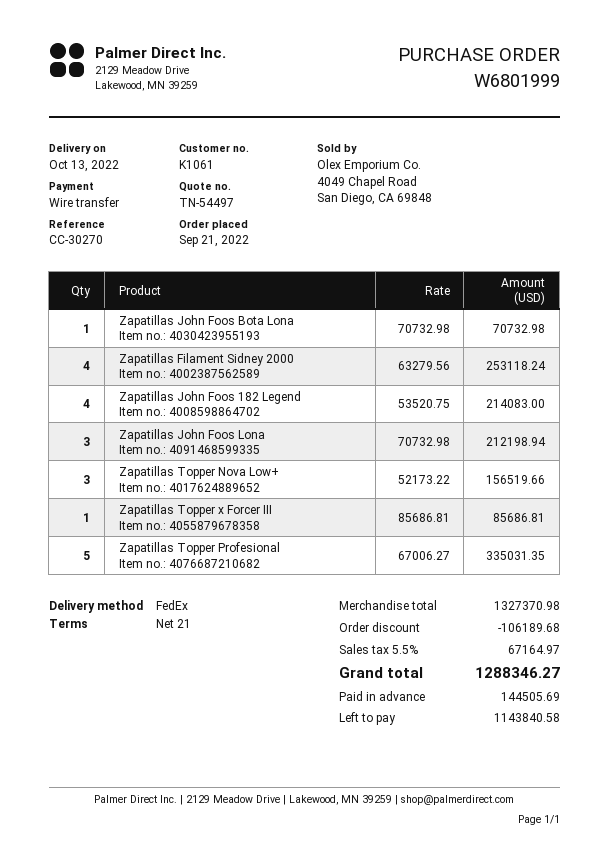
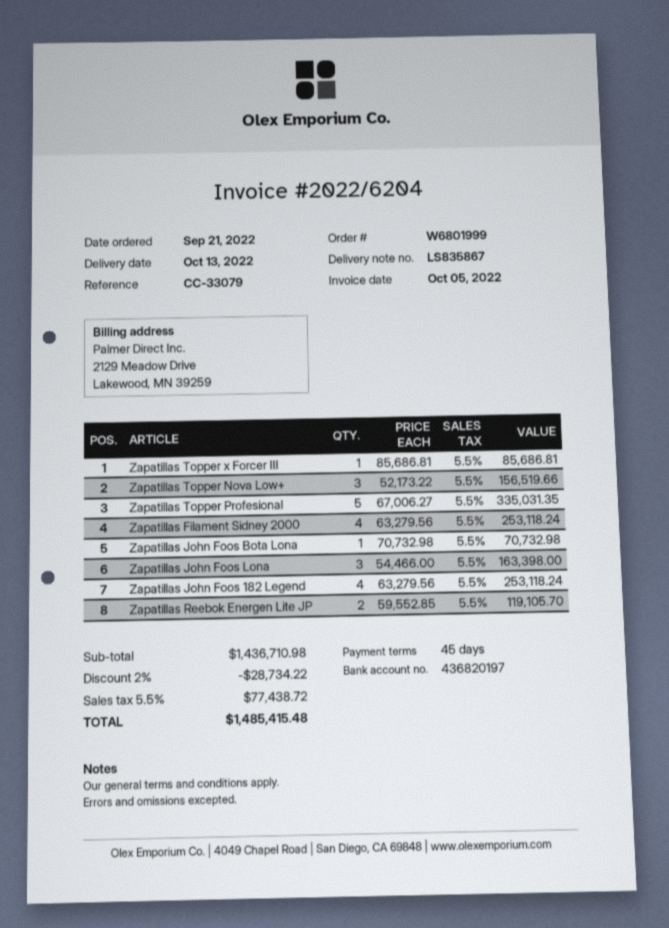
payment terms: 21 days -> 45 days
reference: CC-30270 -> CC-33079
Zapatillas John Foos 182 Legend: 4 x 53520.75 = 214083.00 -> 4 x 63279.56 = 253118.24
Zapatillas John Foos Lona: 3 x 70732.98 = 212198.94 -> 3 x 54466.00 = 163398.00
Zapatillas Reebok Energen Lite JP: none -> 2 x 59552.85 = 119105.70
subtotal: 1327370.98 -> 1436710.98
discount: 106189.68 -> 28734.22
tax: 5.5% = 67164.97 -> 5.5% = 77438.72
total: 1288346.27 -> 1485415.48

